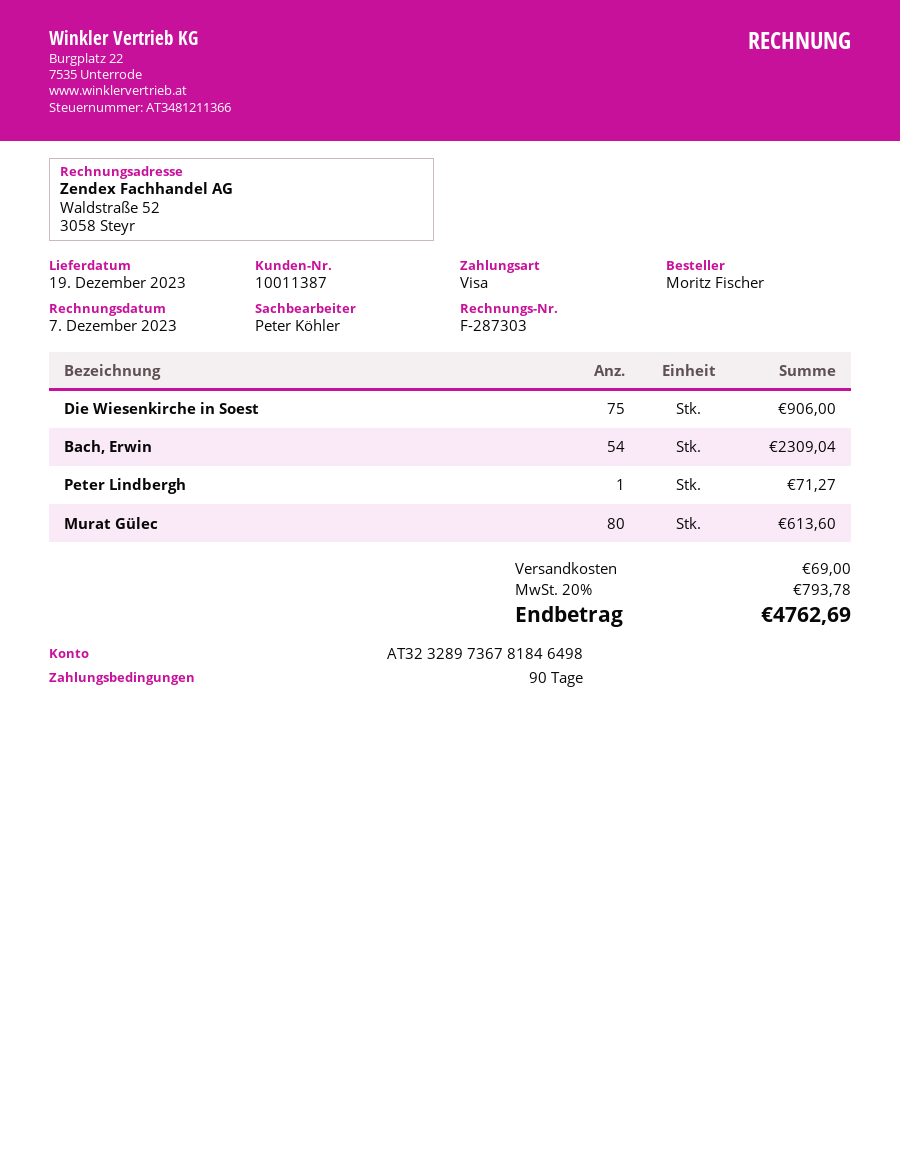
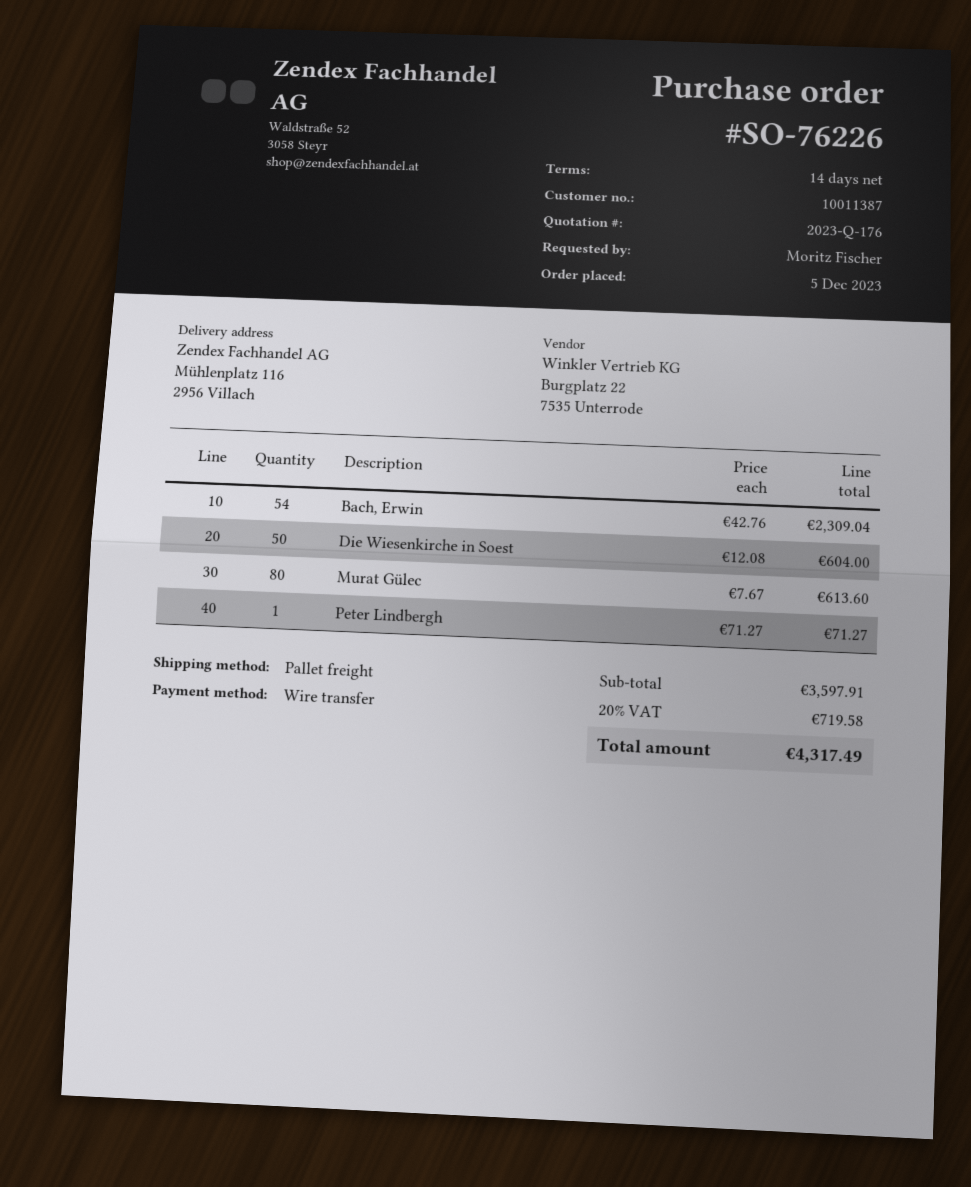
payment terms: 90 days -> 14 days
payment method: Visa -> bank transfer
Die Wiesenkirche in Soest: 75 for 906.00 -> 50 for 604.00
shipping: 69.00 -> none
tax: 20% = 793.78 -> 20% = 719.58
total: 4762.69 -> 4317.49

